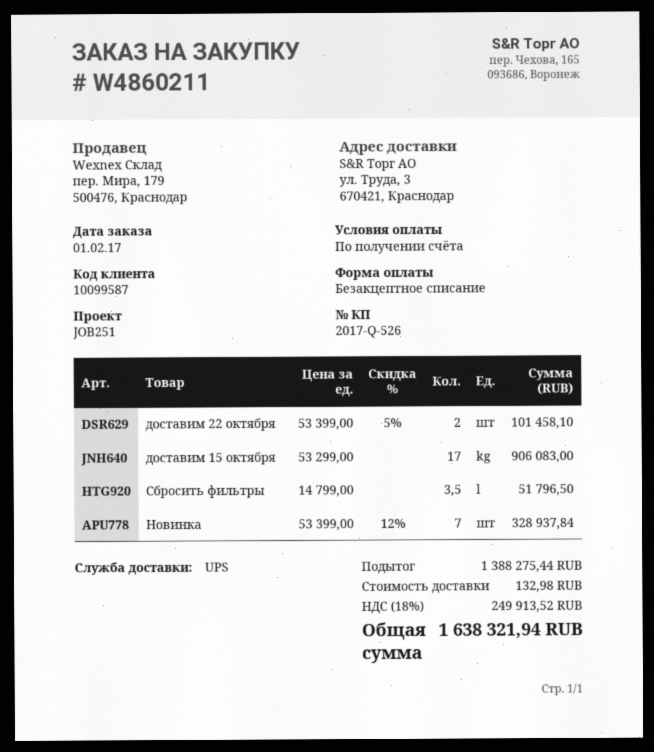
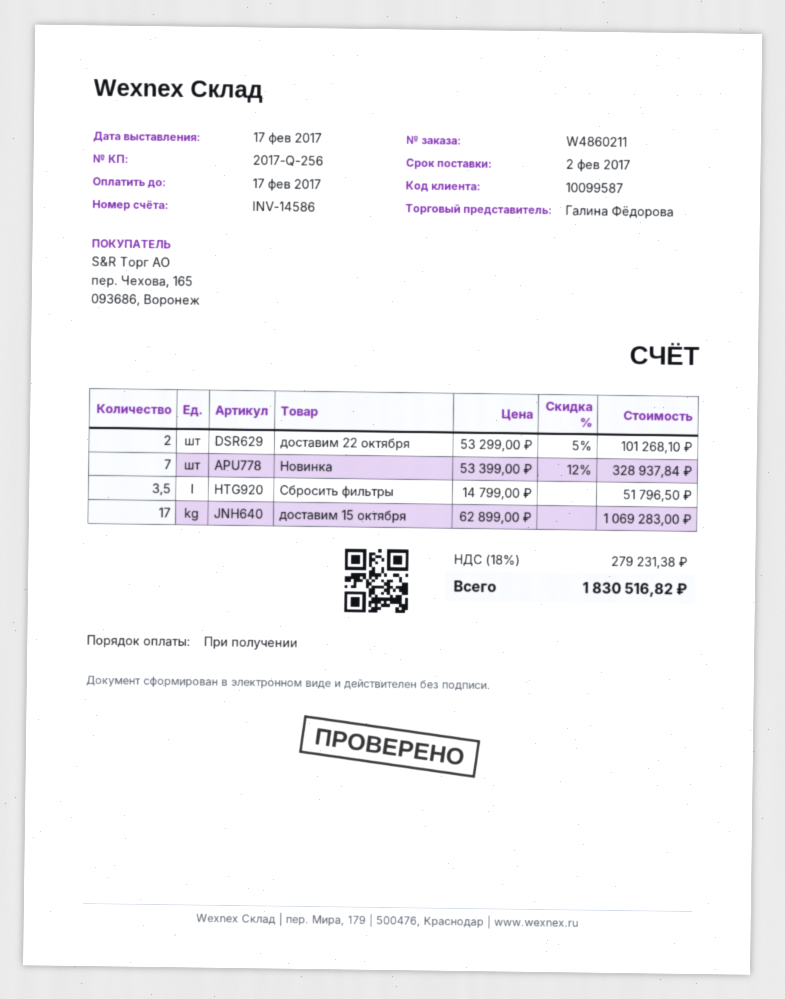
quote number: 2017-Q-526 -> 2017-Q-256
доставим 22 октября: 2 x 53399.00 - 5% = 101458.10 -> 2 x 53299.00 - 5% = 101268.10
доставим 15 октября: 17 x 53299.00 = 906083.00 -> 17 x 62899.00 = 1069283.00
shipping: 132.98 -> none
tax: 18% = 249913.52 -> 18% = 279231.38
total: 1638321.94 -> 1830516.82

